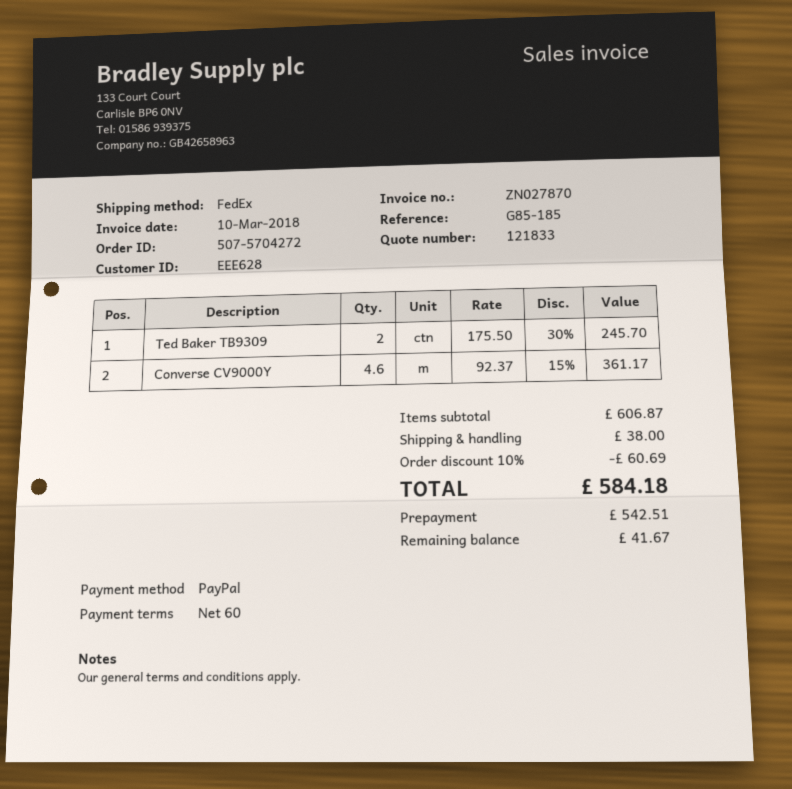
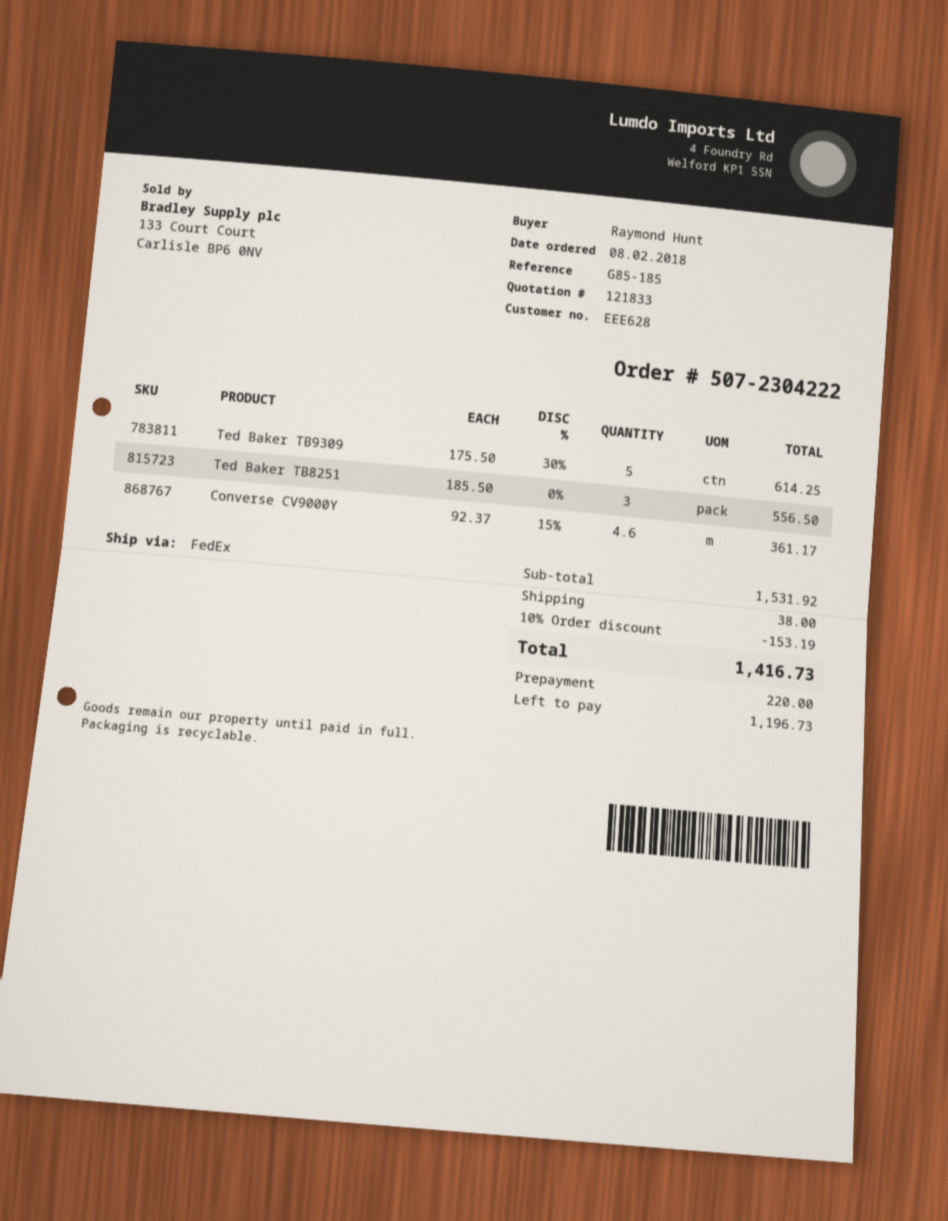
order number: 507-5704272 -> 507-2304222
Ted Baker TB9309: 2 x 175.50 - 30% = 245.70 -> 5 x 175.50 - 30% = 614.25
Ted Baker TB8251: none -> 3 x 185.50 = 556.50
subtotal: 606.87 -> 1531.92
discount: 10% = 60.69 -> 10% = 153.19
total: 584.18 -> 1416.73
deposit: 542.51 -> 220.00
balance: 41.67 -> 1196.73

